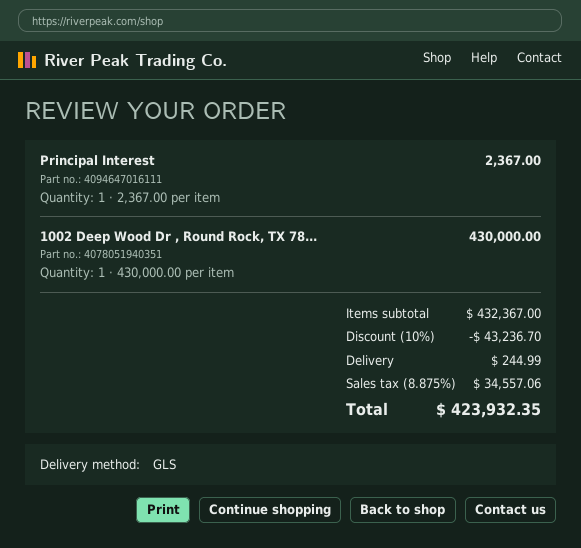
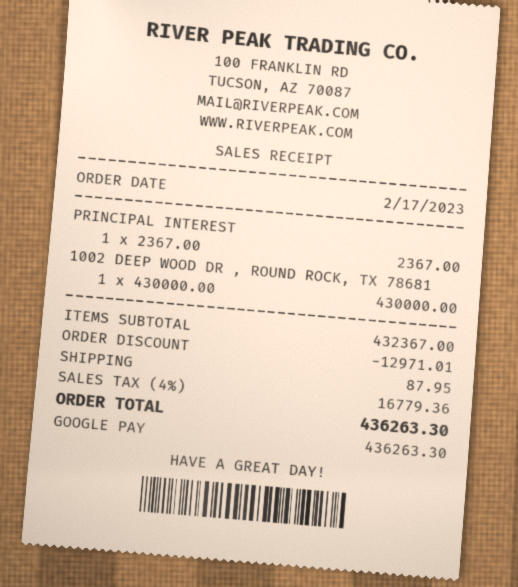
discount: 43236.70 -> 12971.01
shipping: 244.99 -> 87.95
tax: 8.875% = 34557.06 -> 4% = 16779.36
total: 423932.35 -> 436263.30

